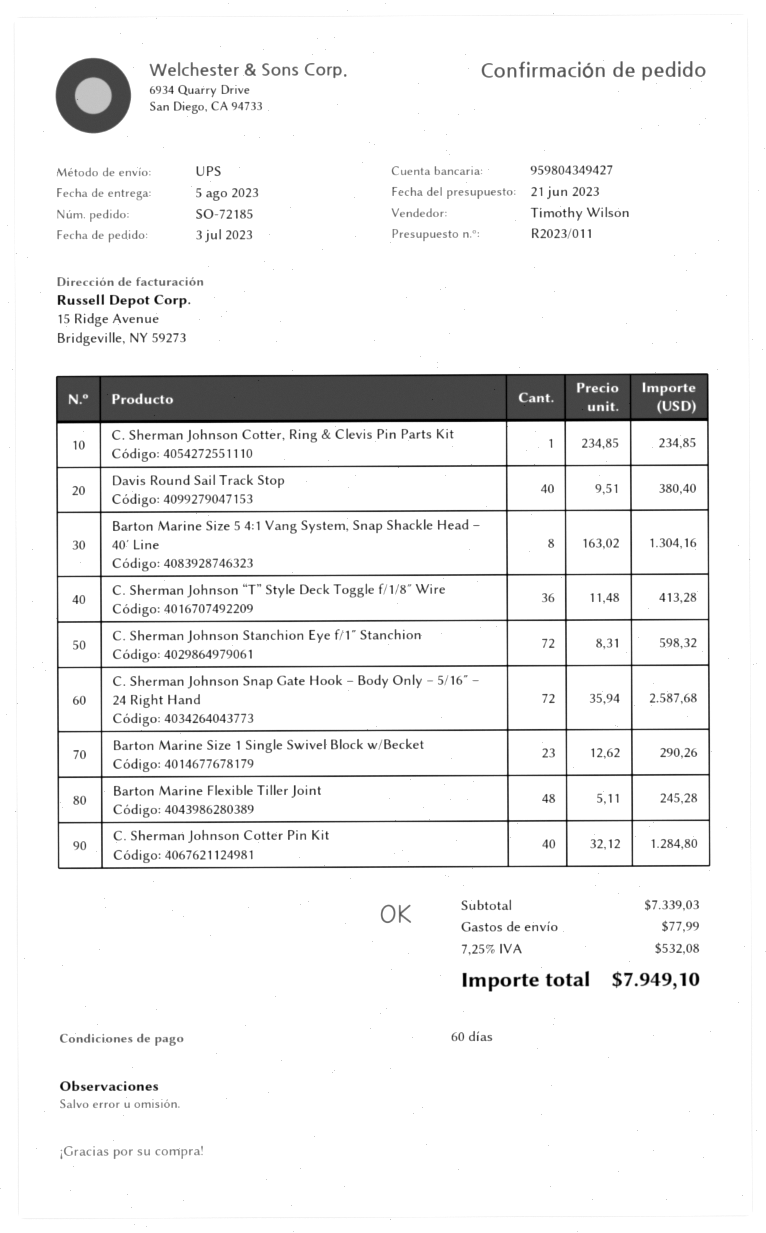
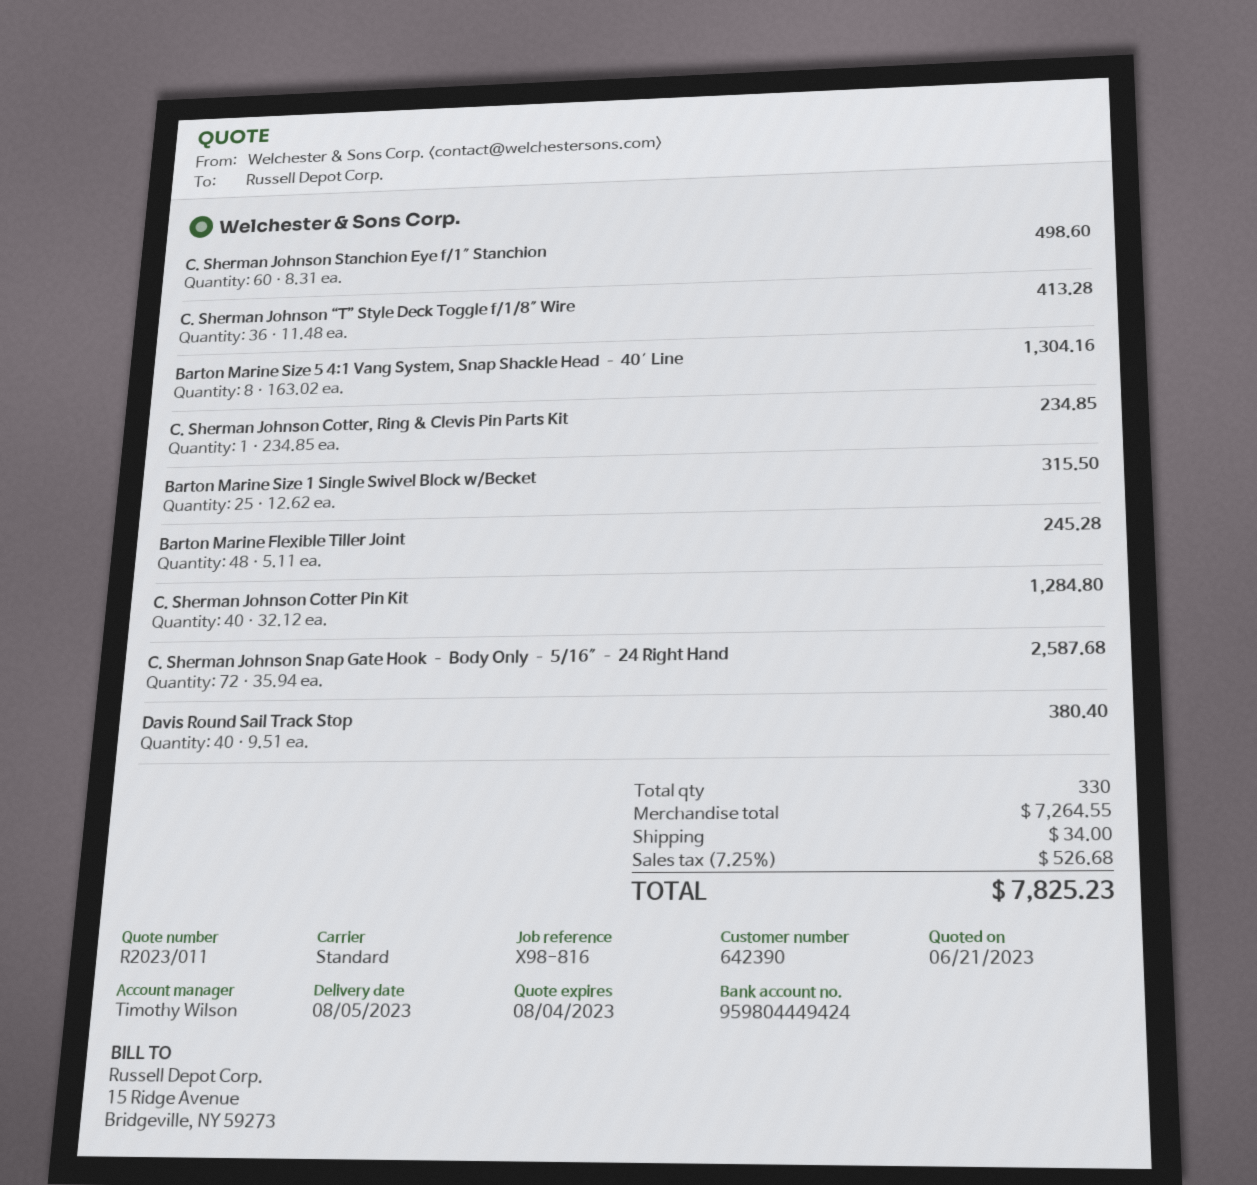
bank account: 959804349427 -> 959804449424
shipping method: UPS -> standard
C. Sherman Johnson Stanchion Eye f/1″ Stanchion: 72 x 8.31 = 598.32 -> 60 x 8.31 = 498.60
Barton Marine Size 1 Single Swivel Block w/Becket: 23 x 12.62 = 290.26 -> 25 x 12.62 = 315.50
subtotal: 7339.03 -> 7264.55
shipping: 77.99 -> 34.00
tax: 7.25% = 532.08 -> 7.25% = 526.68
total: 7949.10 -> 7825.23

